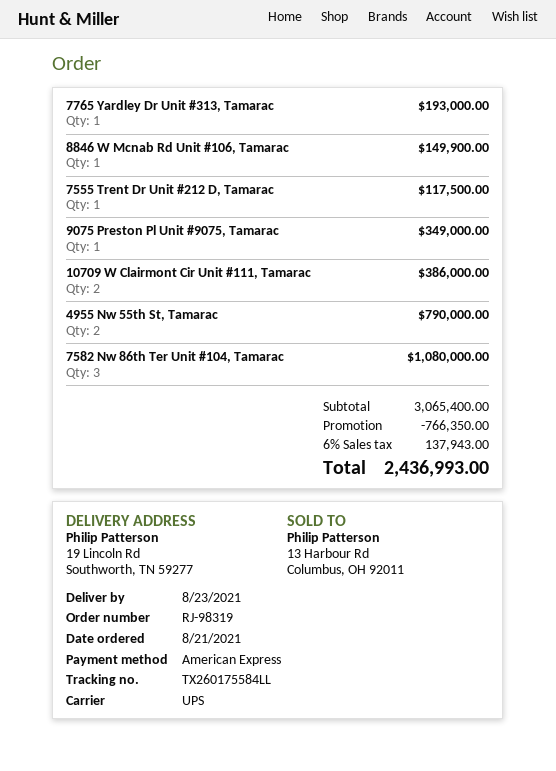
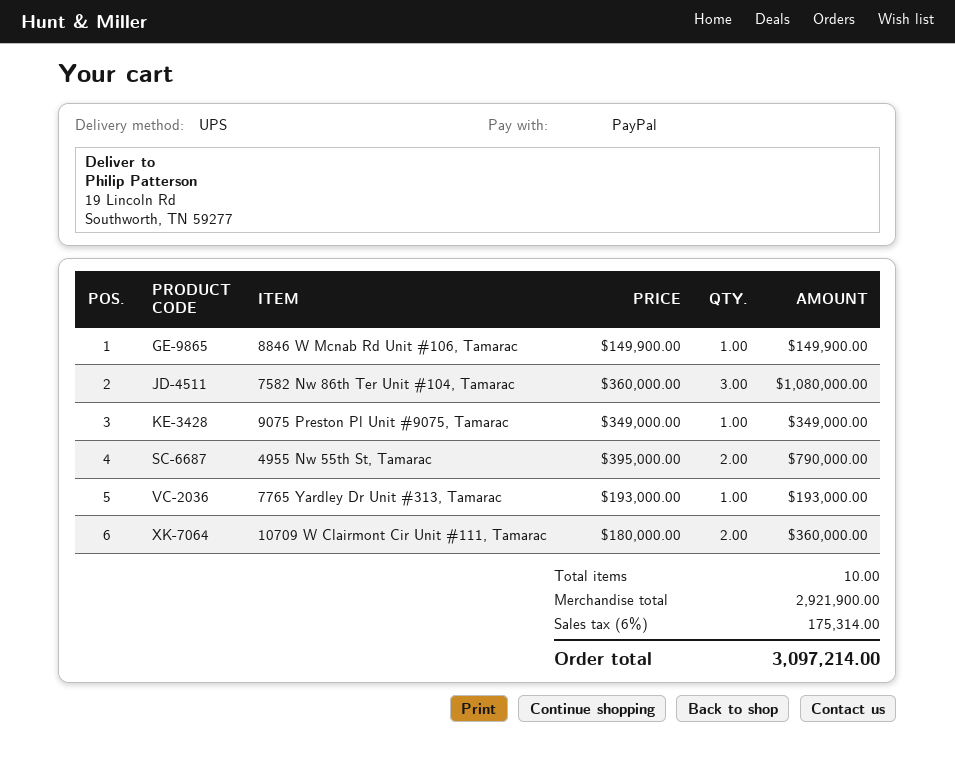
payment method: American Express -> PayPal
7555 Trent Dr Unit #212 D, Tamarac: 1 for 117500.00 -> none
10709 W Clairmont Cir Unit #111, Tamarac: 2 for 386000.00 -> 2 for 360000.00
subtotal: 3065400.00 -> 2921900.00
discount: 766350.00 -> none
tax: 6% = 137943.00 -> 6% = 175314.00
total: 2436993.00 -> 3097214.00

